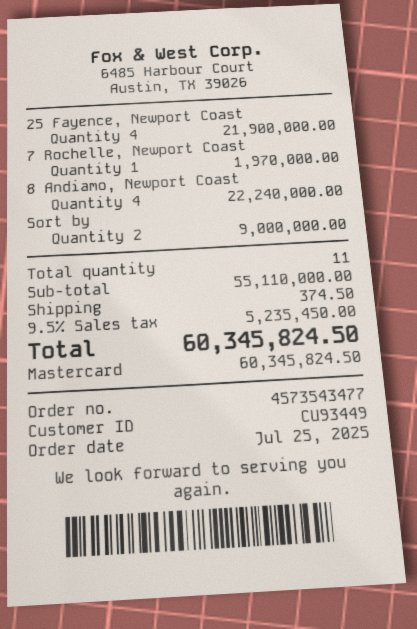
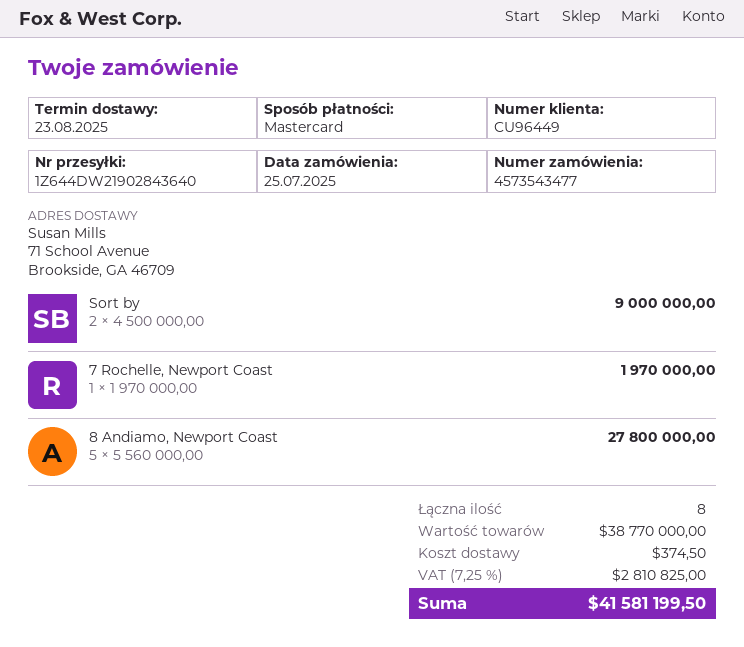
customer number: CU93449 -> CU96449
25 Fayence, Newport Coast: 4 for 21900000.00 -> none
8 Andiamo, Newport Coast: 4 for 22240000.00 -> 5 for 27800000.00
total quantity: 11 -> 8
subtotal: 55110000.00 -> 38770000.00
tax: 9.5% = 5235450.00 -> 7.25% = 2810825.00
total: 60345824.50 -> 41581199.50

